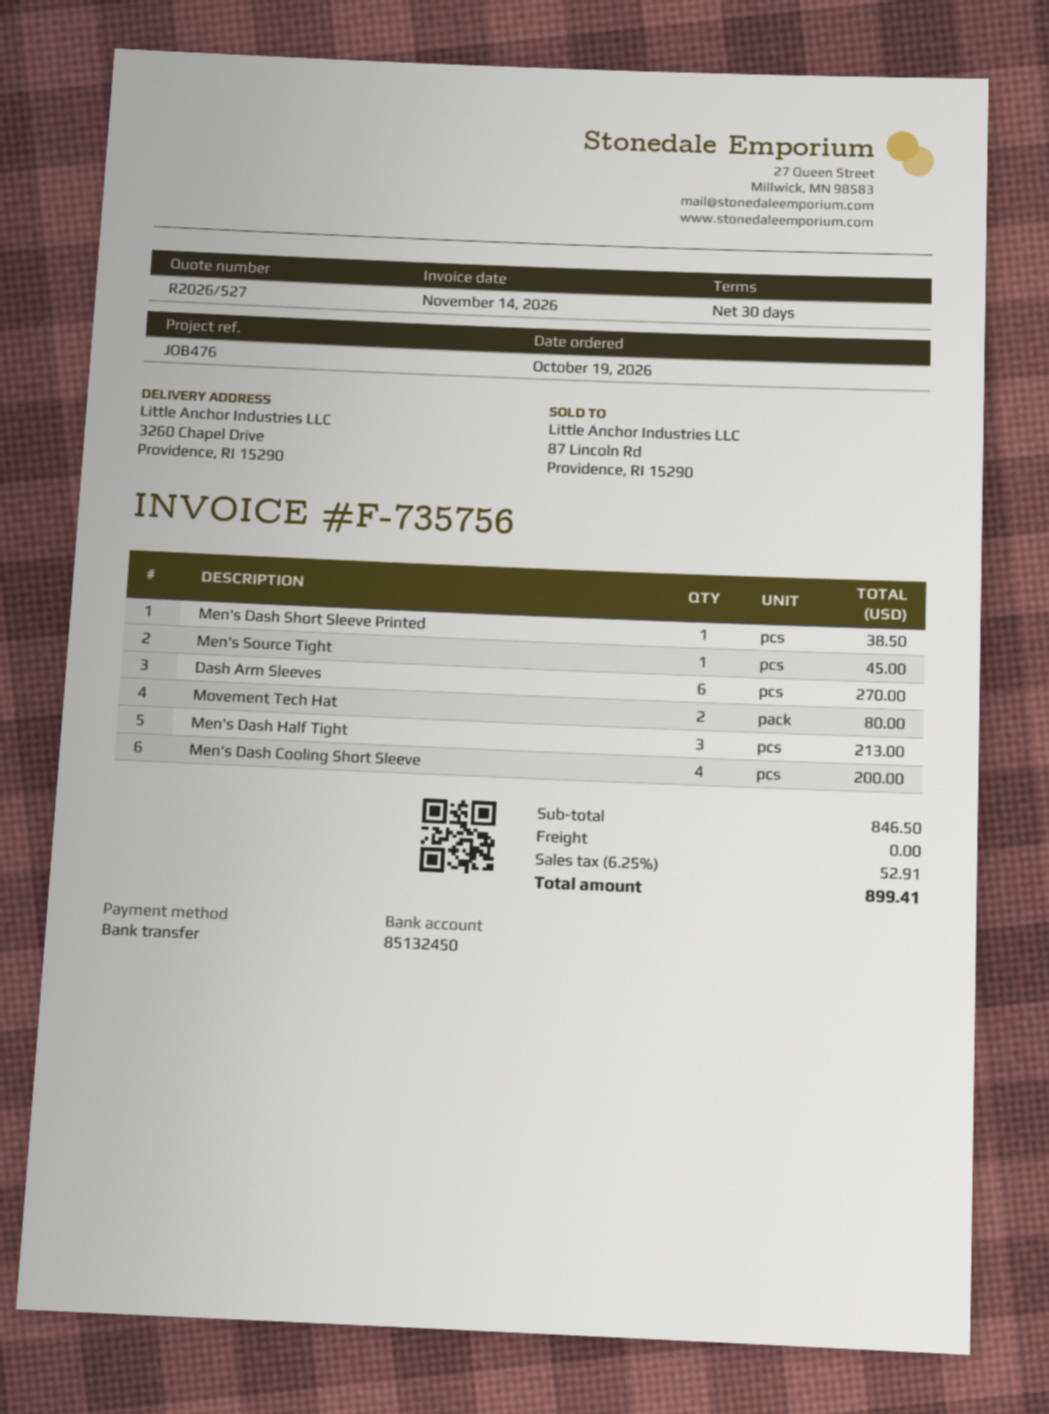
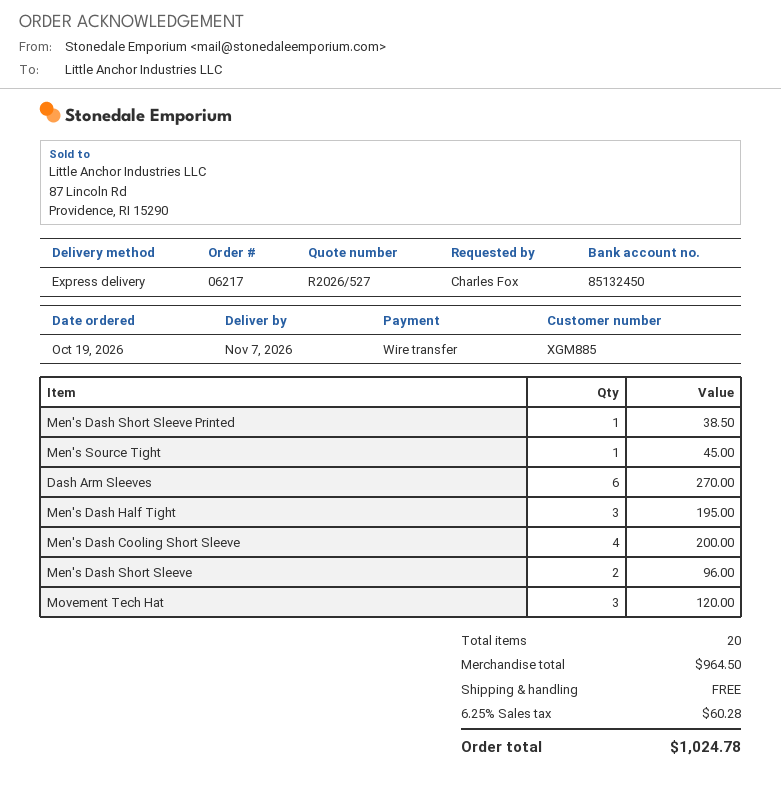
Movement Tech Hat: 2 for 80.00 -> 3 for 120.00
Men's Dash Half Tight: 3 for 213.00 -> 3 for 195.00
Men's Dash Short Sleeve: none -> 2 for 96.00
subtotal: 846.50 -> 964.50
tax: 6.25% = 52.91 -> 6.25% = 60.28
total: 899.41 -> 1024.78

